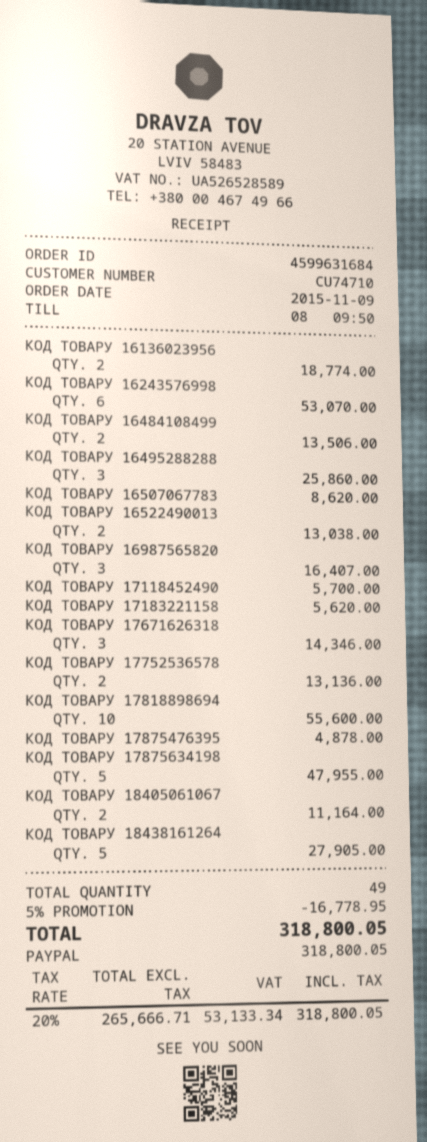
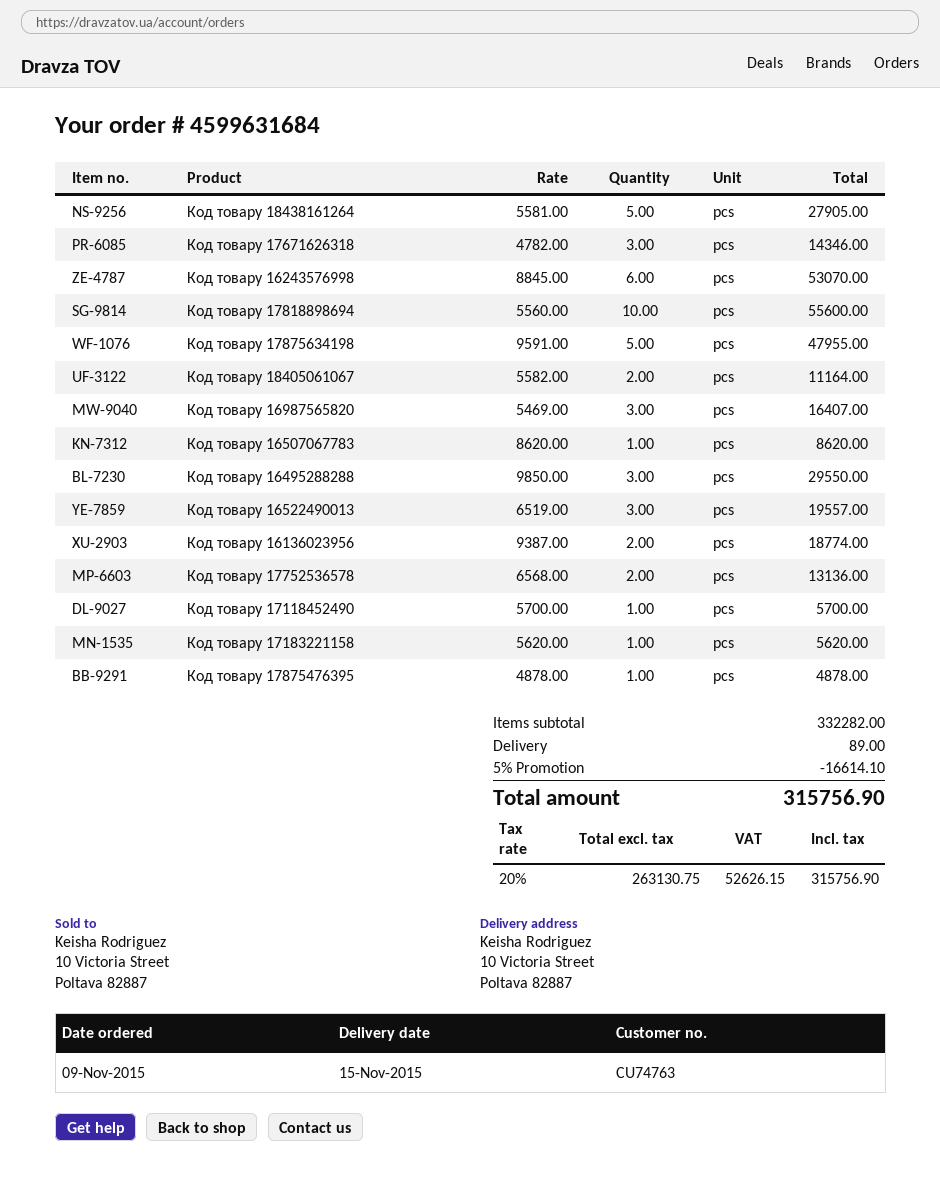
customer number: CU74710 -> CU74763
КОД ТОВАРУ 16484108499: 2 for 13506.00 -> none
КОД ТОВАРУ 16495288288: 3 for 25860.00 -> 3 for 29550.00
КОД ТОВАРУ 16522490013: 2 for 13038.00 -> 3 for 19557.00
discount: 5% = 16778.95 -> 5% = 16614.10
shipping: none -> 89.00
net: 265666.71 -> 263130.75
tax: 20% = 53133.34 -> 20% = 52626.15
total: 318800.05 -> 315756.90

